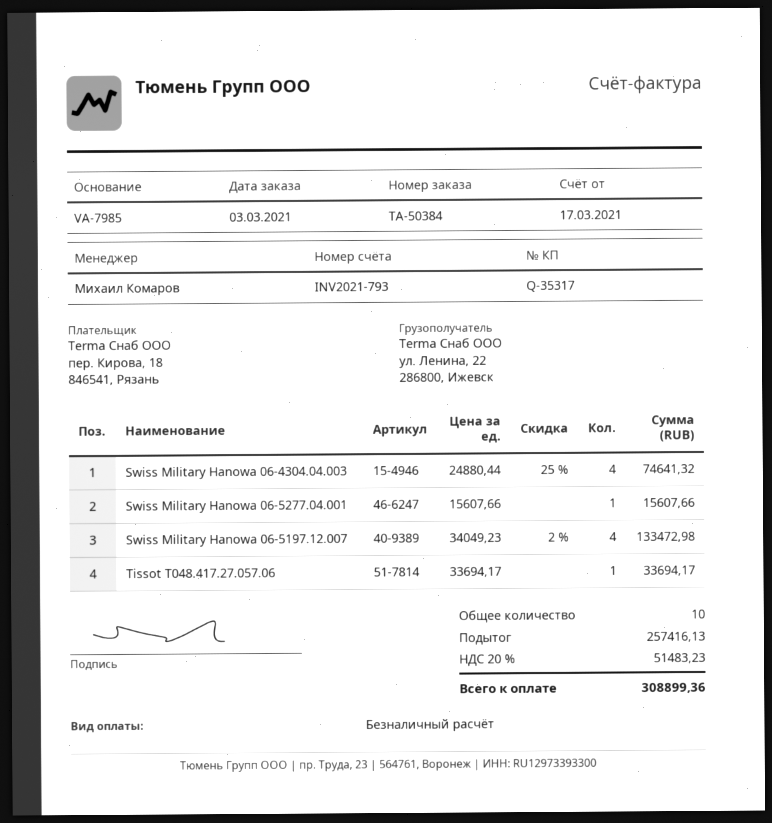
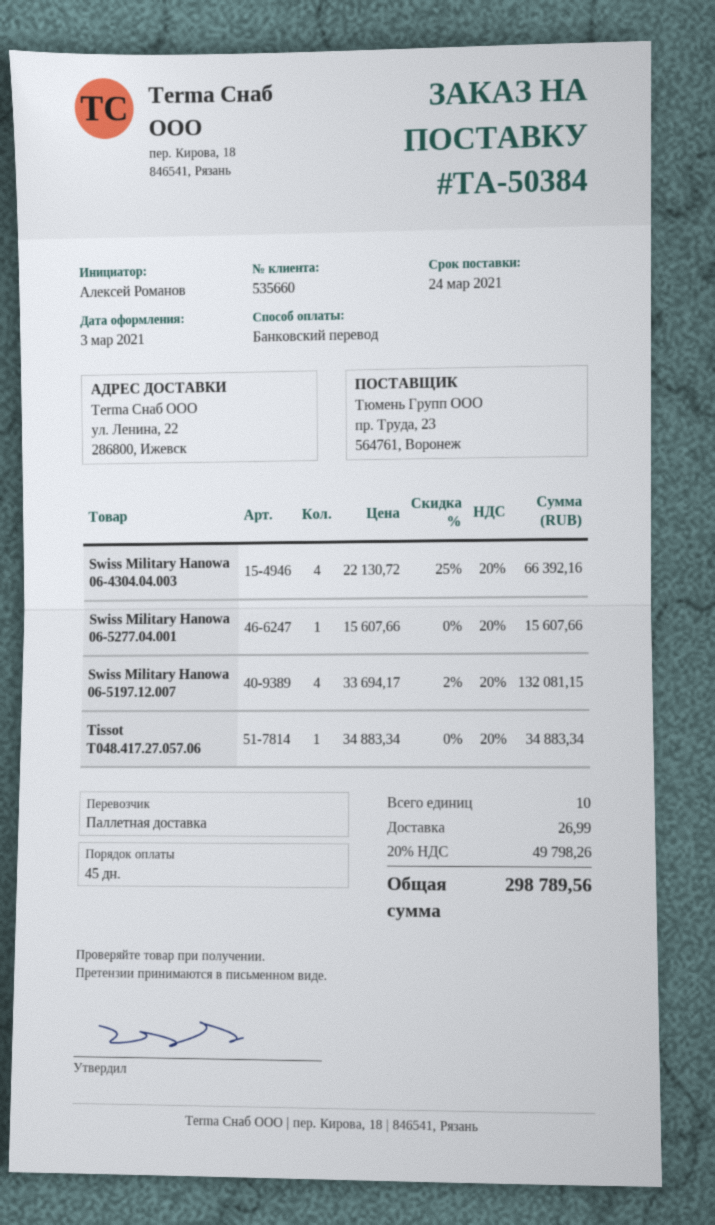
Swiss Military Hanowa 06-4304.04.003: 4 x 24880.44 - 25% = 74641.32 -> 4 x 22130.72 - 25% = 66392.16
Swiss Military Hanowa 06-5197.12.007: 4 x 34049.23 - 2% = 133472.98 -> 4 x 33694.17 - 2% = 132081.15
Tissot T048.417.27.057.06: 1 x 33694.17 = 33694.17 -> 1 x 34883.34 = 34883.34
shipping: none -> 26.99
tax: 20% = 51483.23 -> 20% = 49798.26
total: 308899.36 -> 298789.56

